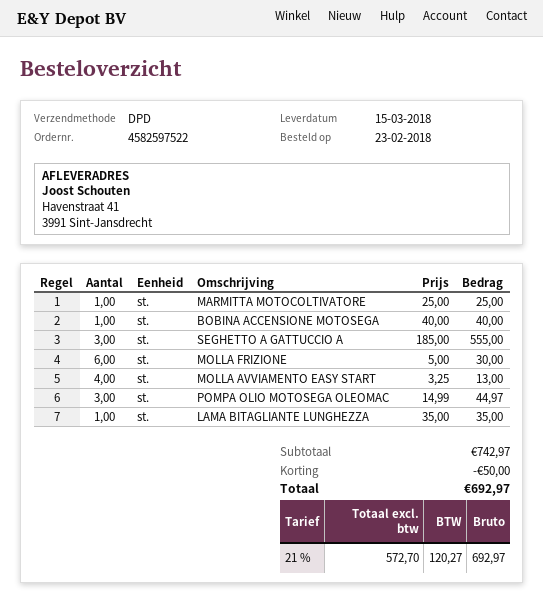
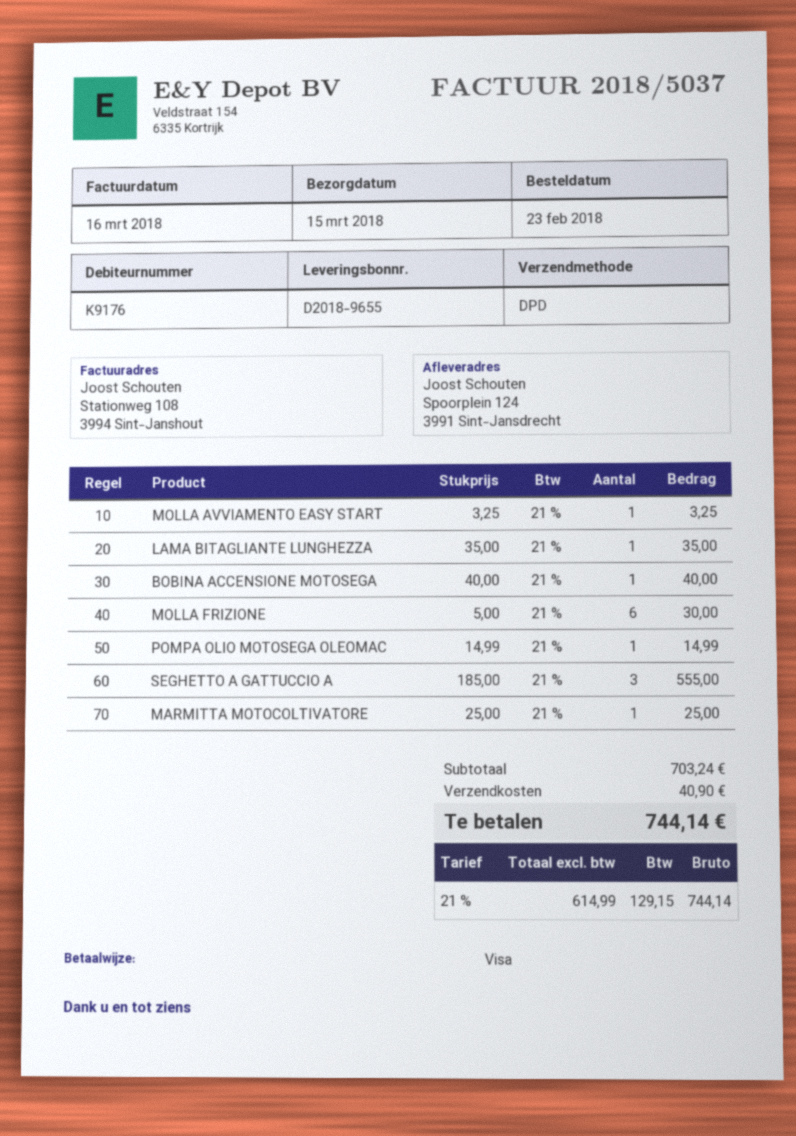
ship to: Havenstraat 41, 3991 Sint-Jansdrecht -> Spoorplein 124, 3991 Sint-Jansdrecht
MOLLA AVVIAMENTO EASY START: 4 x 3.25 = 13.00 -> 1 x 3.25 = 3.25
POMPA OLIO MOTOSEGA OLEOMAC: 3 x 14.99 = 44.97 -> 1 x 14.99 = 14.99
subtotal: 742.97 -> 703.24
discount: 50.00 -> none
shipping: none -> 40.90
net: 572.70 -> 614.99
tax: 21% = 120.27 -> 21% = 129.15
total: 692.97 -> 744.14

